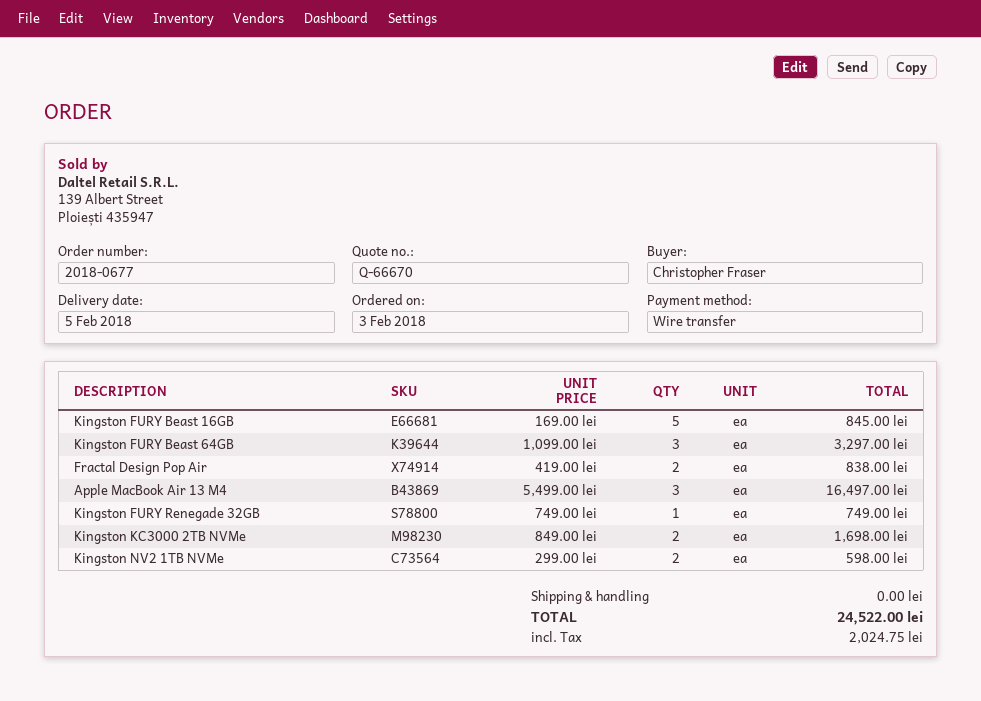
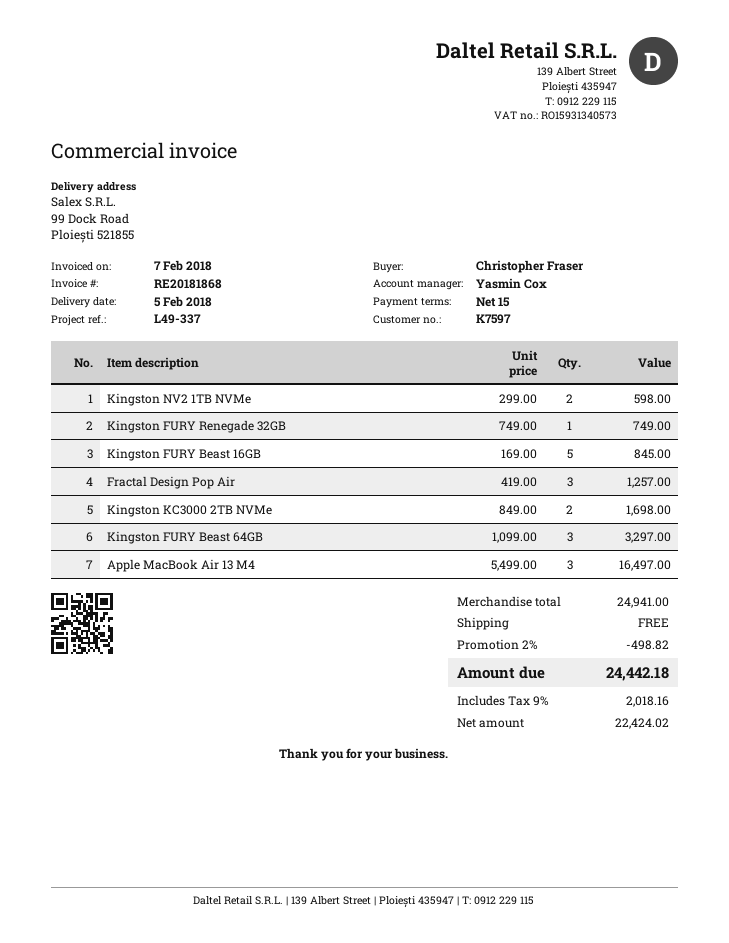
Fractal Design Pop Air: 2 x 419.00 = 838.00 -> 3 x 419.00 = 1257.00
discount: none -> 2% = 498.82
tax: 2024.75 -> 2018.16
total: 24522.00 -> 24442.18

